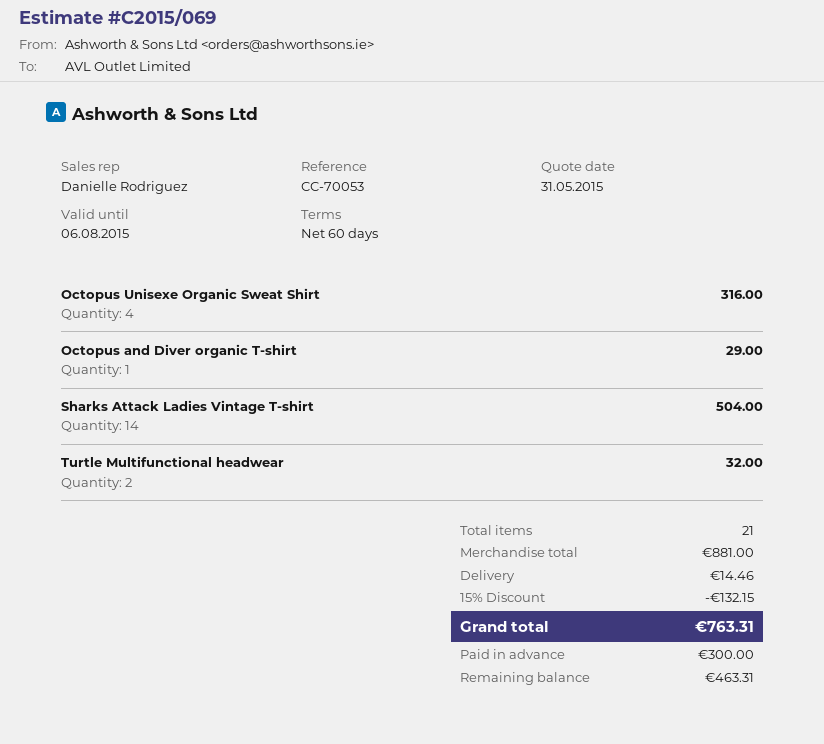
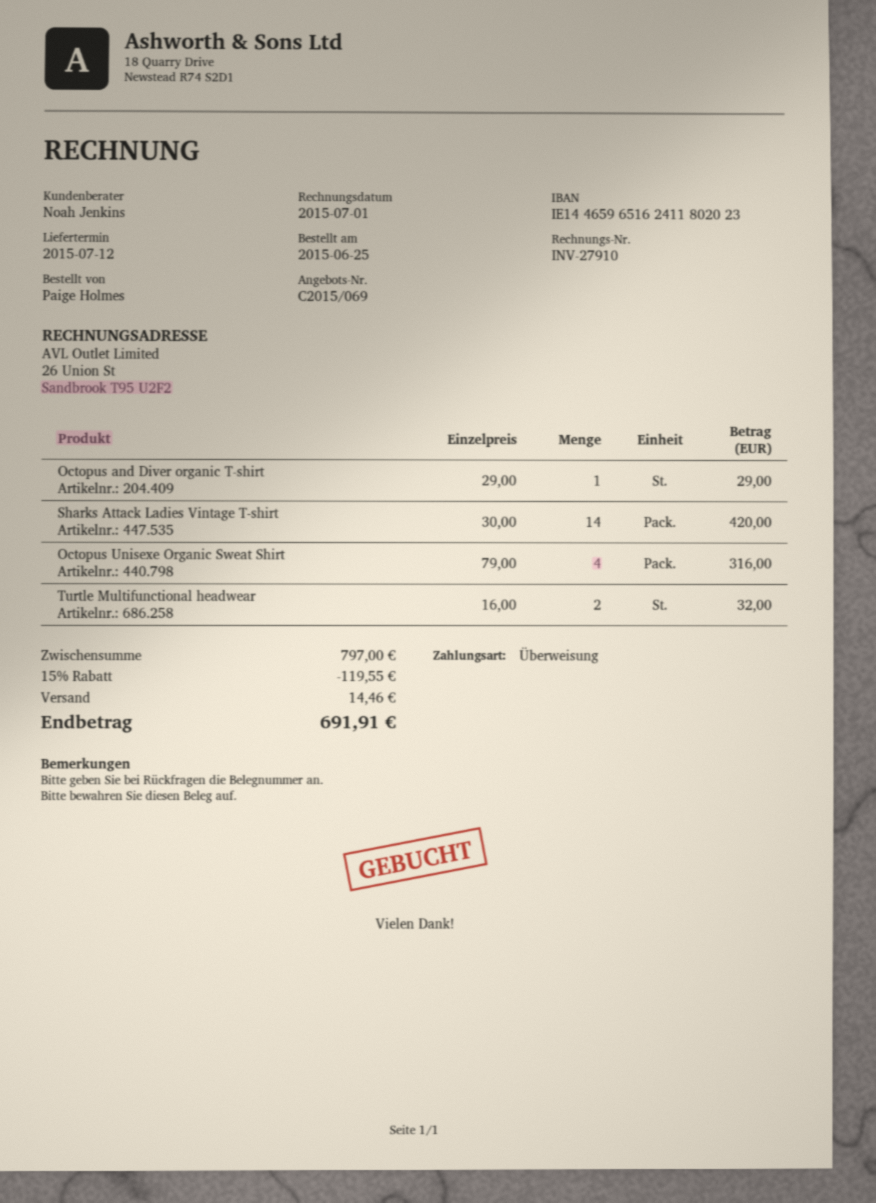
sales rep: Danielle Rodriguez -> Noah Jenkins
Sharks Attack Ladies Vintage T-shirt: 14 for 504.00 -> 14 for 420.00
subtotal: 881.00 -> 797.00
discount: 15% = 132.15 -> 15% = 119.55
total: 763.31 -> 691.91

